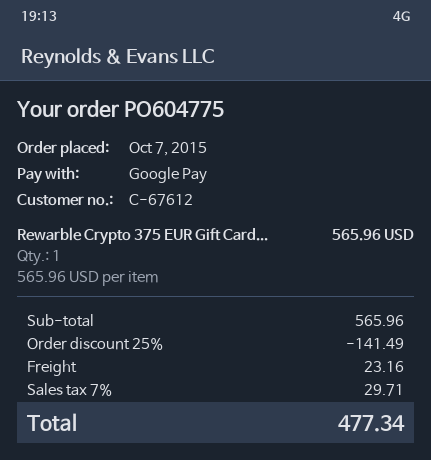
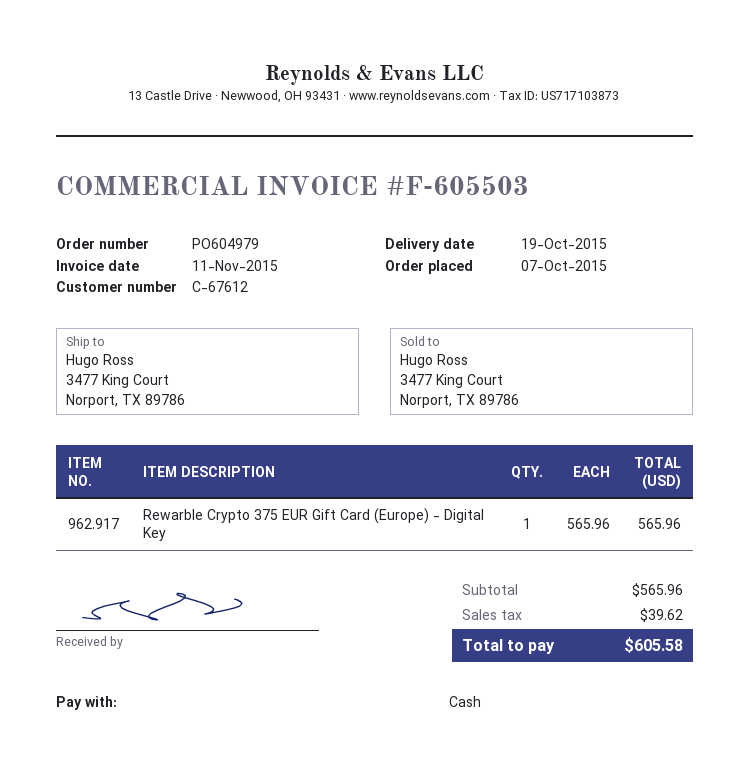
order number: PO604775 -> PO604979
payment method: Google Pay -> cash
discount: 25% = 141.49 -> none
shipping: 23.16 -> none
tax: 29.71 -> 39.62
total: 477.34 -> 605.58

